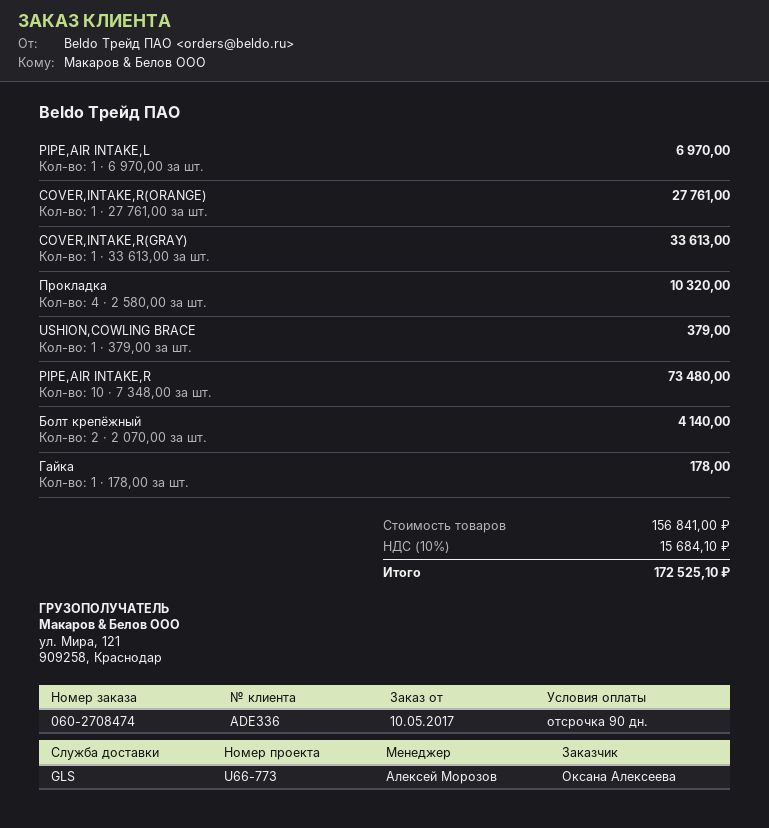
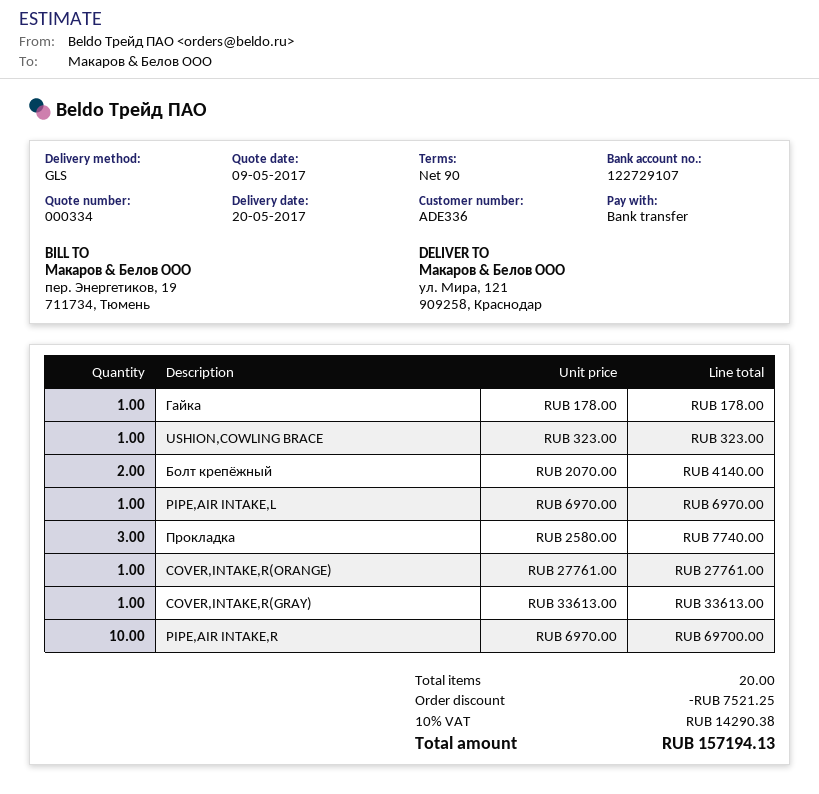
Прокладка: 4 x 2580.00 = 10320.00 -> 3 x 2580.00 = 7740.00
USHION,COWLING BRACE: 1 x 379.00 = 379.00 -> 1 x 323.00 = 323.00
PIPE,AIR INTAKE,R: 10 x 7348.00 = 73480.00 -> 10 x 6970.00 = 69700.00
discount: none -> 7521.25
tax: 10% = 15684.10 -> 10% = 14290.38
total: 172525.10 -> 157194.13

